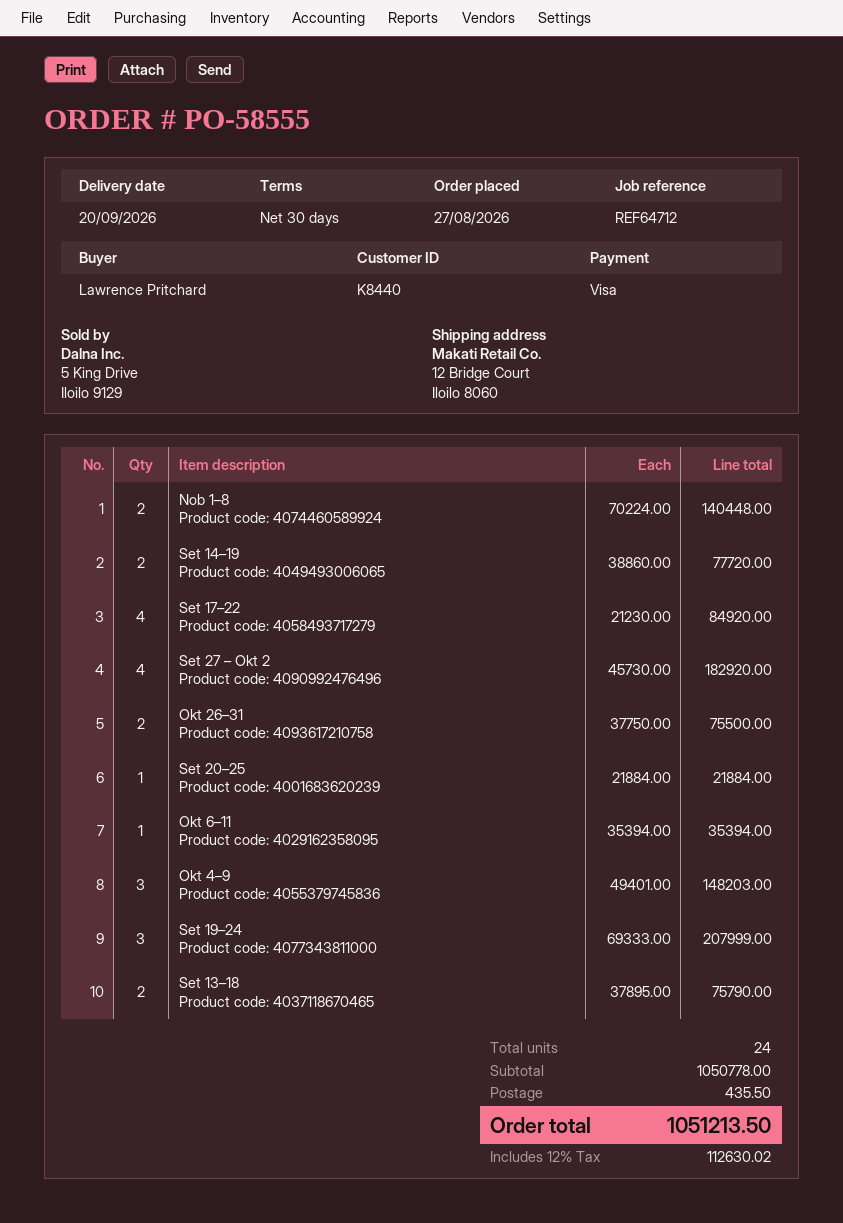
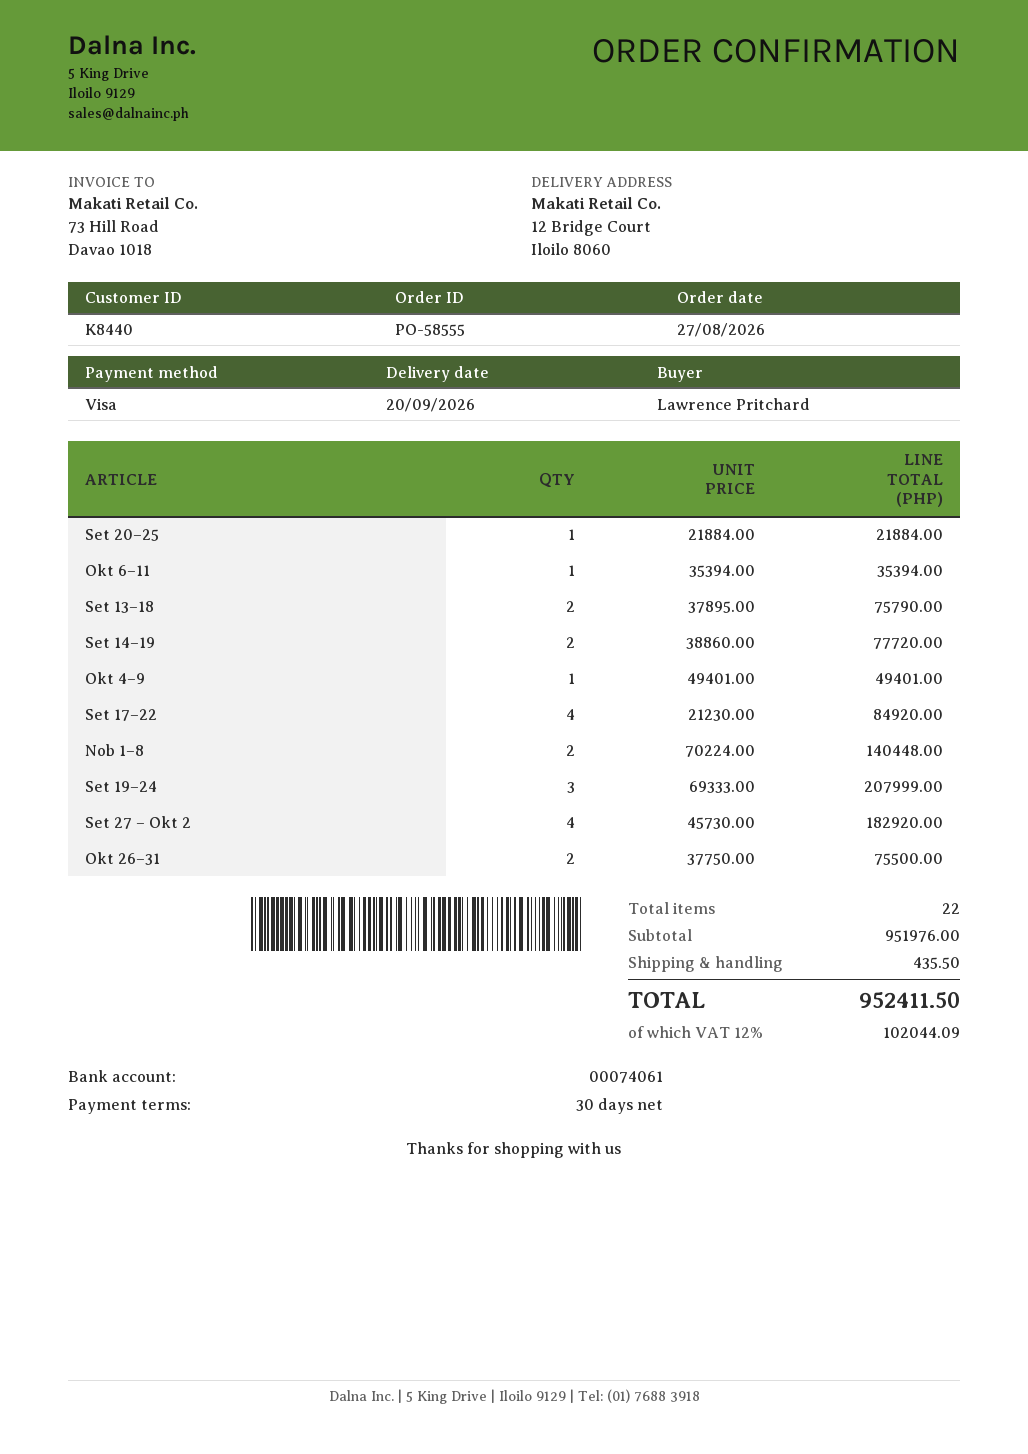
Okt 4–9: 3 x 49401.00 = 148203.00 -> 1 x 49401.00 = 49401.00
total quantity: 24 -> 22
subtotal: 1050778.00 -> 951976.00
tax: 12% = 112630.02 -> 12% = 102044.09
total: 1051213.50 -> 952411.50

